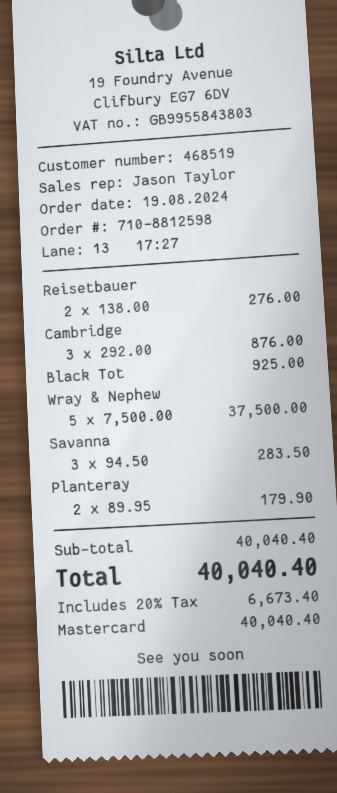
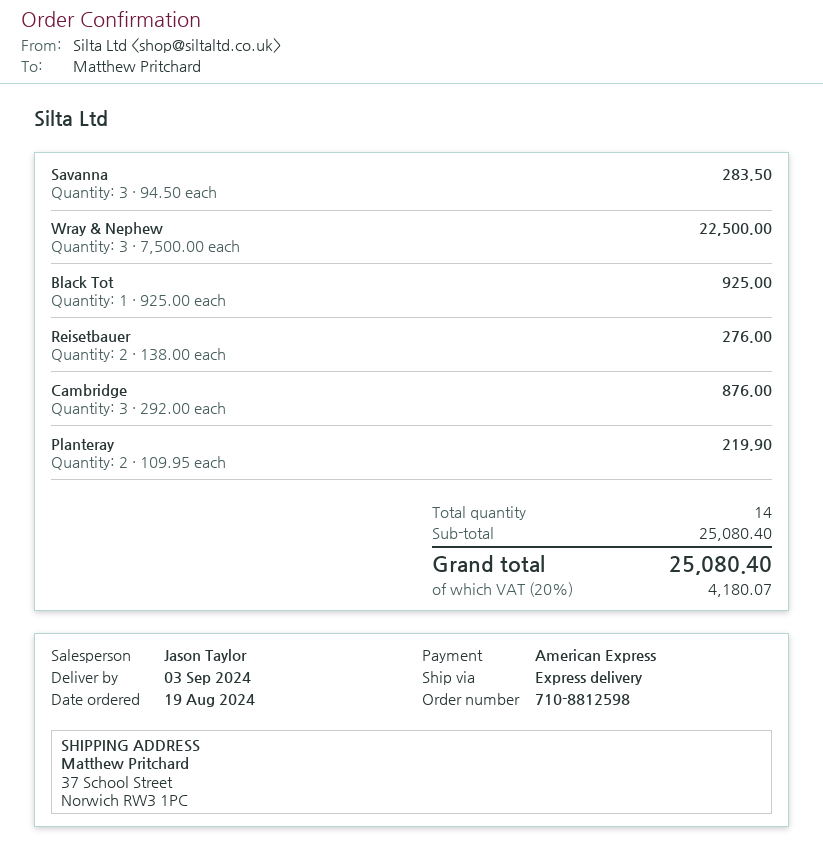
payment method: Mastercard -> American Express
Wray & Nephew: 5 x 7500.00 = 37500.00 -> 3 x 7500.00 = 22500.00
Planteray: 2 x 89.95 = 179.90 -> 2 x 109.95 = 219.90
subtotal: 40040.40 -> 25080.40
tax: 20% = 6673.40 -> 20% = 4180.07
total: 40040.40 -> 25080.40

